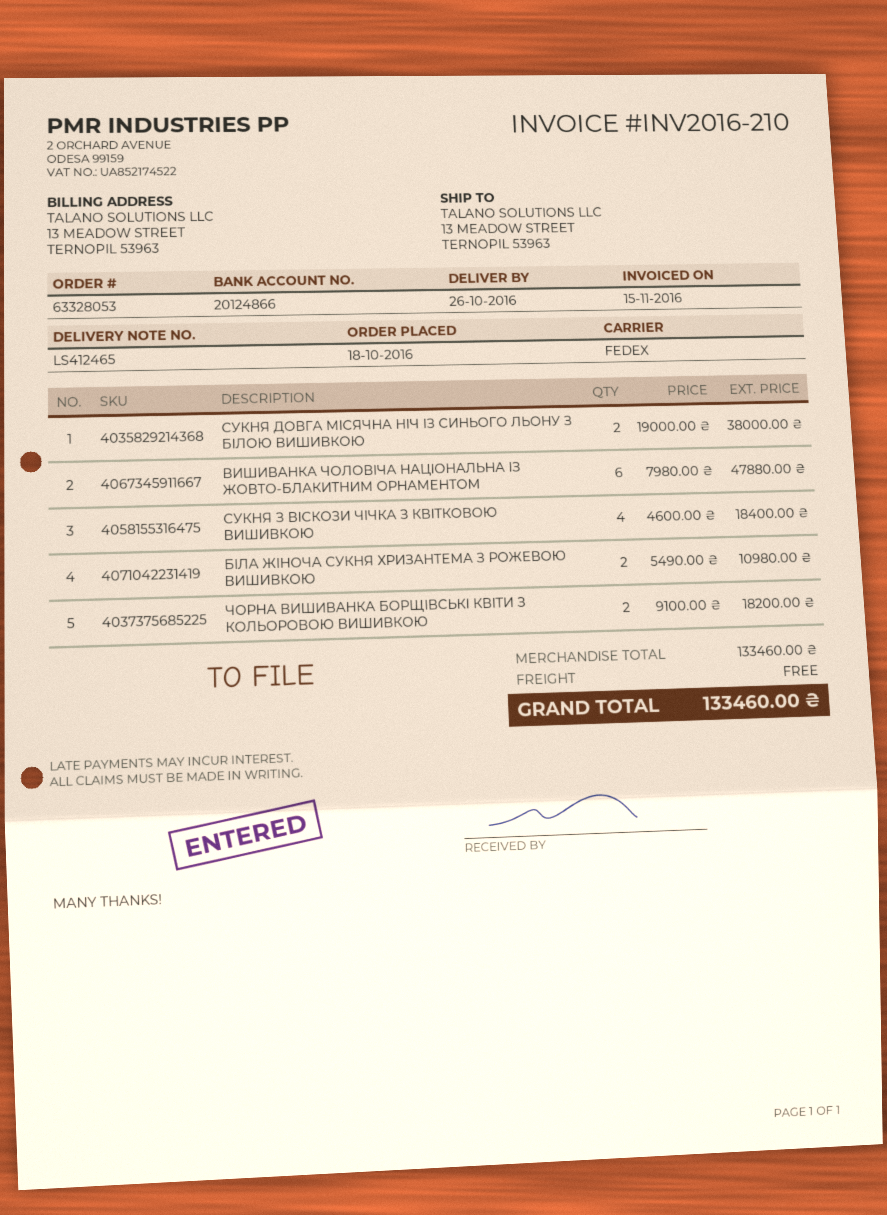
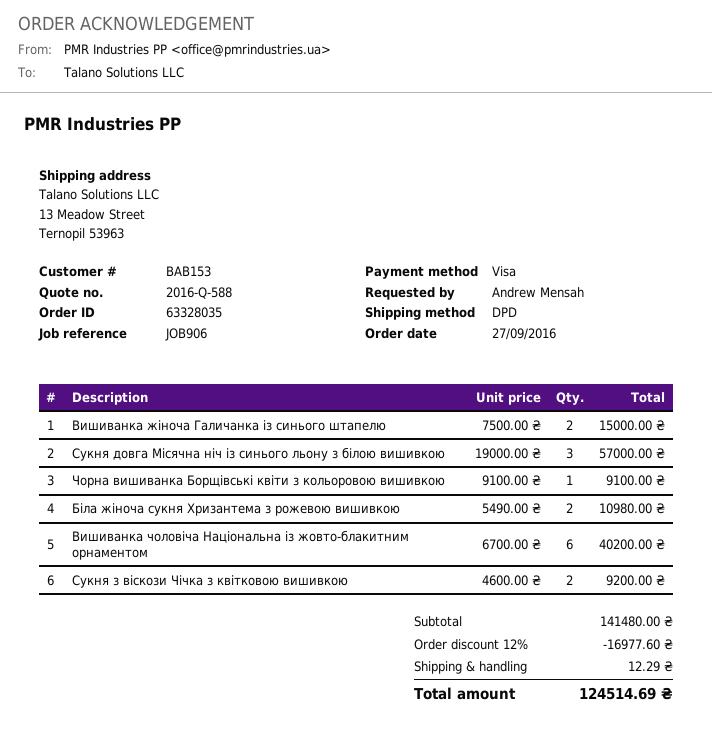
order number: 63328053 -> 63328035
order date: 2016-10-18 -> 2016-09-27
shipping method: FedEx -> DPD
СУКНЯ ДОВГА МІСЯЧНА НІЧ ІЗ СИНЬОГО ЛЬОНУ З БІЛОЮ ВИШИВКОЮ: 2 x 19000.00 = 38000.00 -> 3 x 19000.00 = 57000.00
ВИШИВАНКА ЧОЛОВІЧА НАЦІОНАЛЬНА ІЗ ЖОВТО-БЛАКИТНИМ ОРНАМЕНТОМ: 6 x 7980.00 = 47880.00 -> 6 x 6700.00 = 40200.00
СУКНЯ З ВІСКОЗИ ЧІЧКА З КВІТКОВОЮ ВИШИВКОЮ: 4 x 4600.00 = 18400.00 -> 2 x 4600.00 = 9200.00
ЧОРНА ВИШИВАНКА БОРЩІВСЬКІ КВІТИ З КОЛЬОРОВОЮ ВИШИВКОЮ: 2 x 9100.00 = 18200.00 -> 1 x 9100.00 = 9100.00
Вишиванка жіноча Галичанка із синього штапелю: none -> 2 x 7500.00 = 15000.00
subtotal: 133460.00 -> 141480.00
discount: none -> 12% = 16977.60
shipping: 0.00 -> 12.29
total: 133460.00 -> 124514.69

